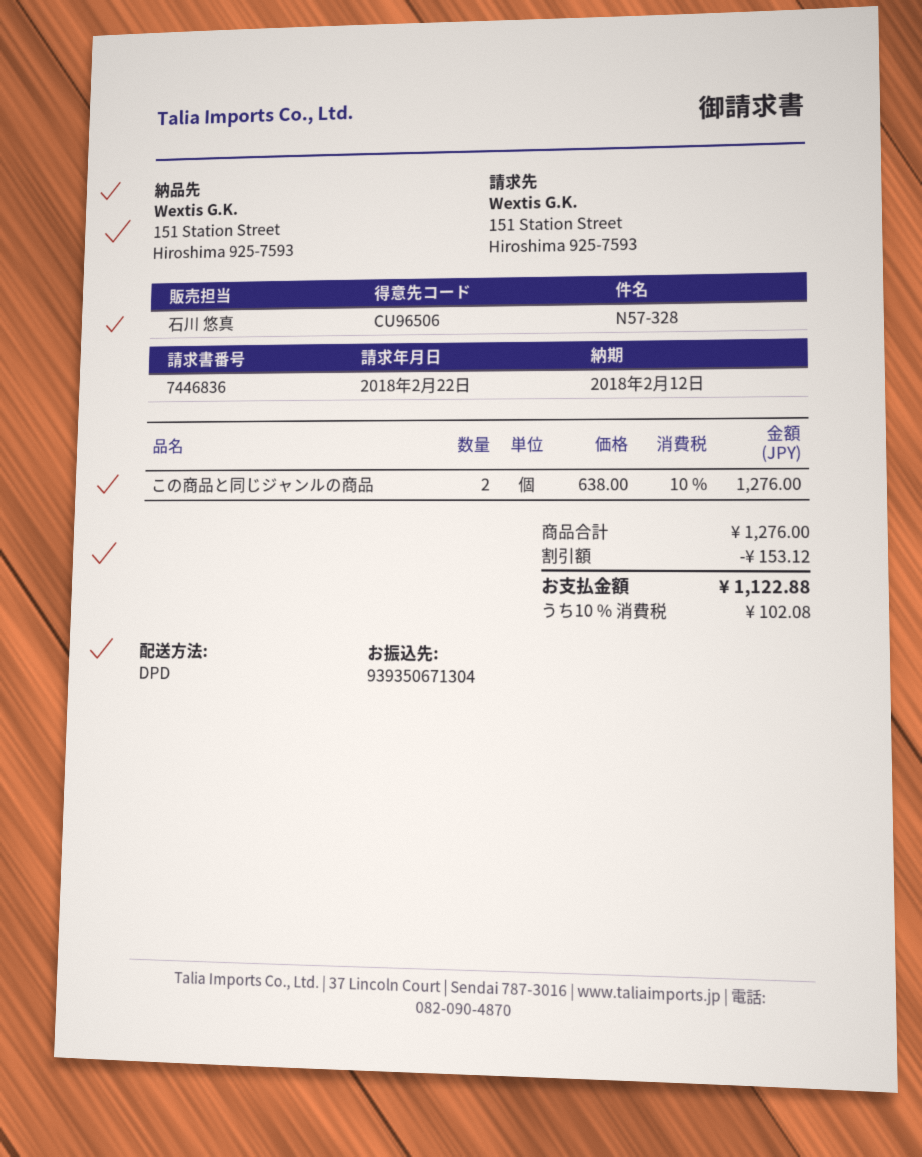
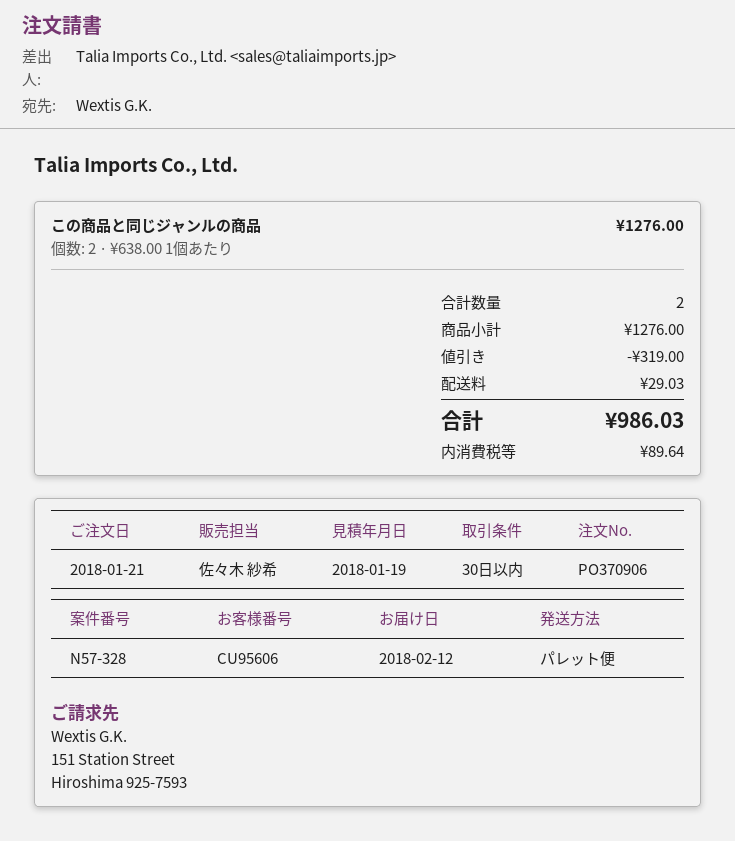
customer number: CU96506 -> CU95606
sales rep: 石川 悠真 -> 佐々木 紗希
shipping method: DPD -> pallet freight
discount: 153.12 -> 319.00
shipping: none -> 29.03
tax: 102.08 -> 89.64
total: 1122.88 -> 986.03

